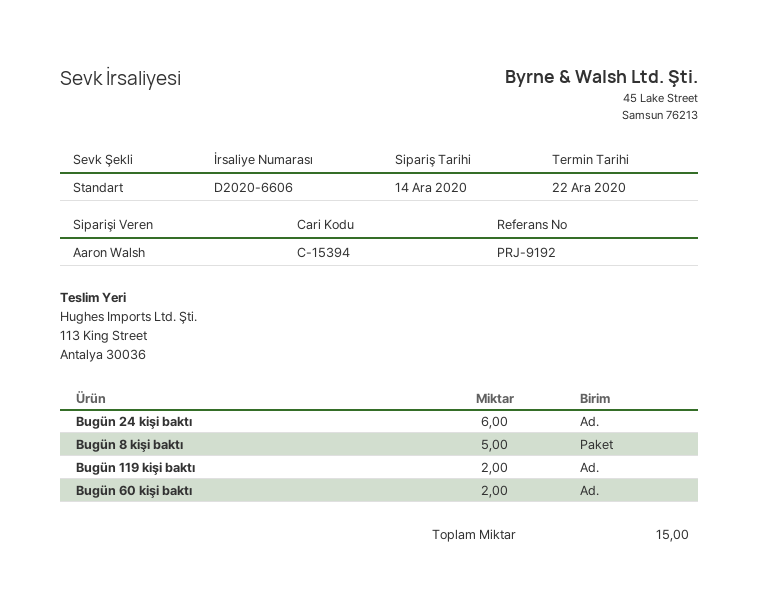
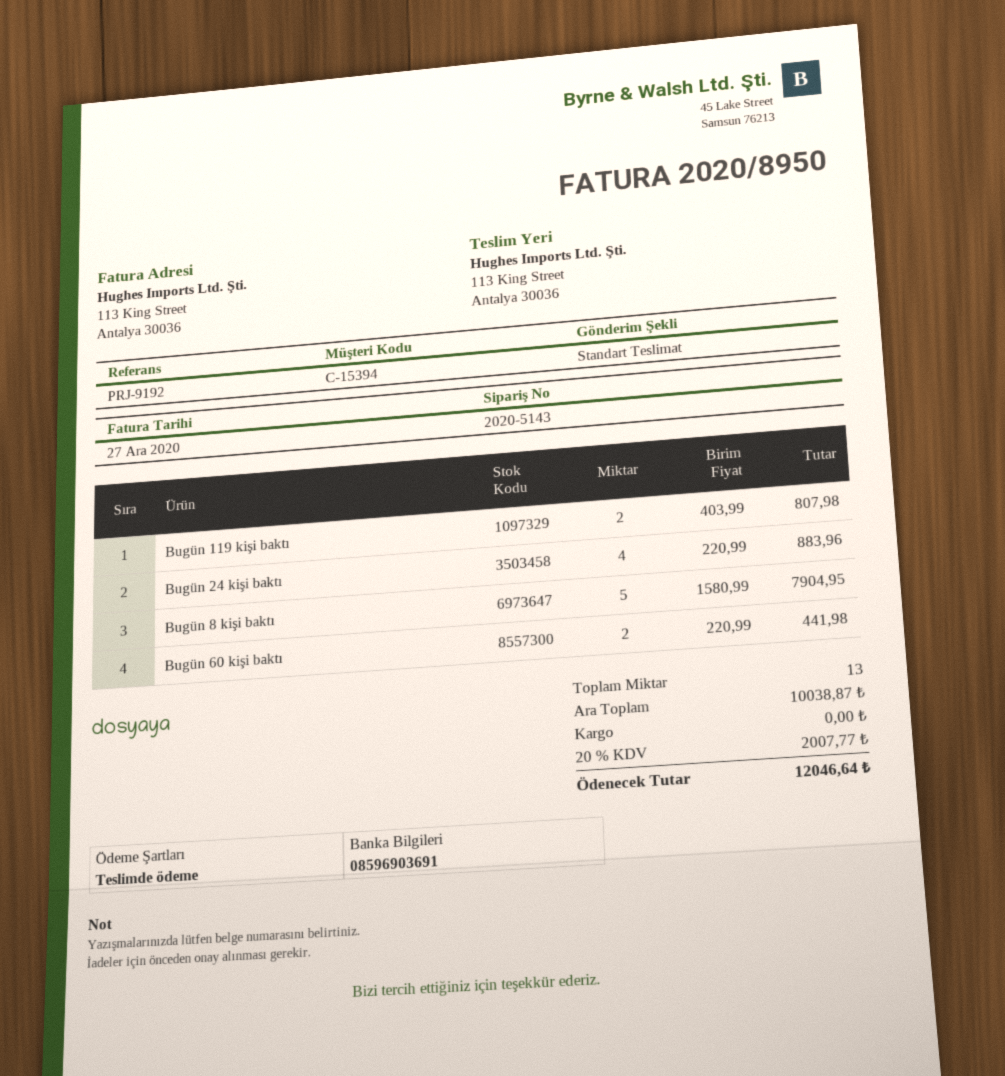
Bugün 24 kişi baktı: 6 -> 4
total quantity: 15 -> 13

